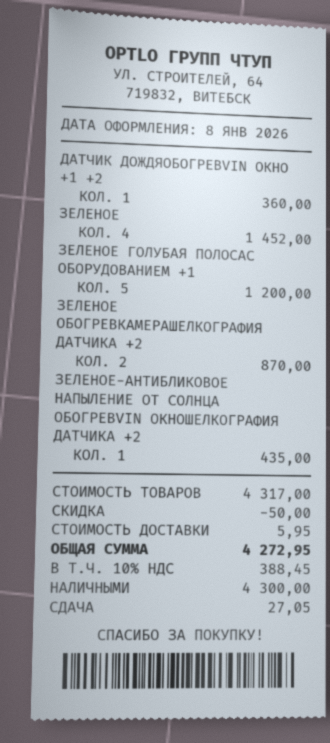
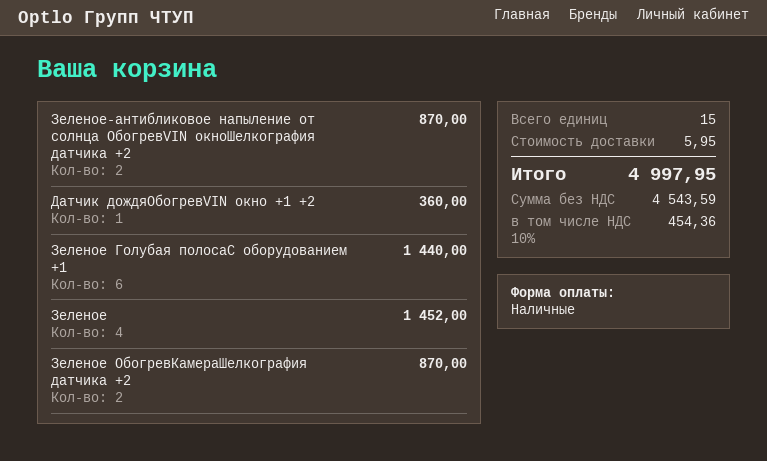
ЗЕЛЕНОЕ ГОЛУБАЯ ПОЛОСАС ОБОРУДОВАНИЕМ +1: 5 for 1200.00 -> 6 for 1440.00
ЗЕЛЕНОЕ-АНТИБЛИКОВОЕ НАПЫЛЕНИЕ ОТ СОЛНЦА ОБОГРЕВVIN ОКНОШЕЛКОГРАФИЯ ДАТЧИКА +2: 1 for 435.00 -> 2 for 870.00
discount: 50.00 -> none
tax: 10% = 388.45 -> 10% = 454.36
total: 4272.95 -> 4997.95

